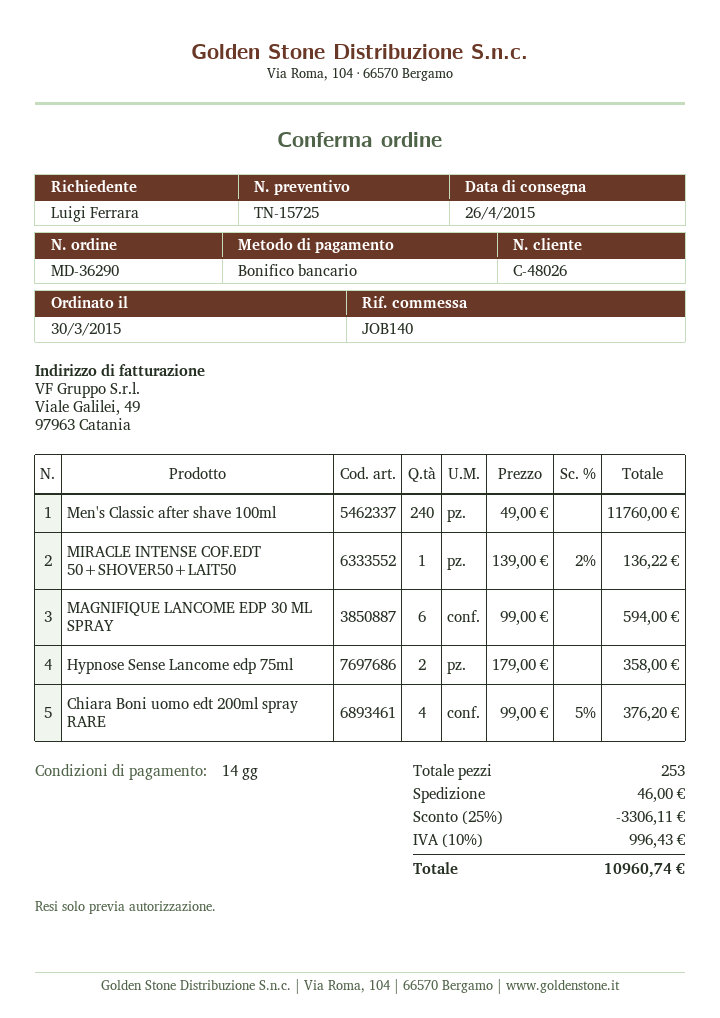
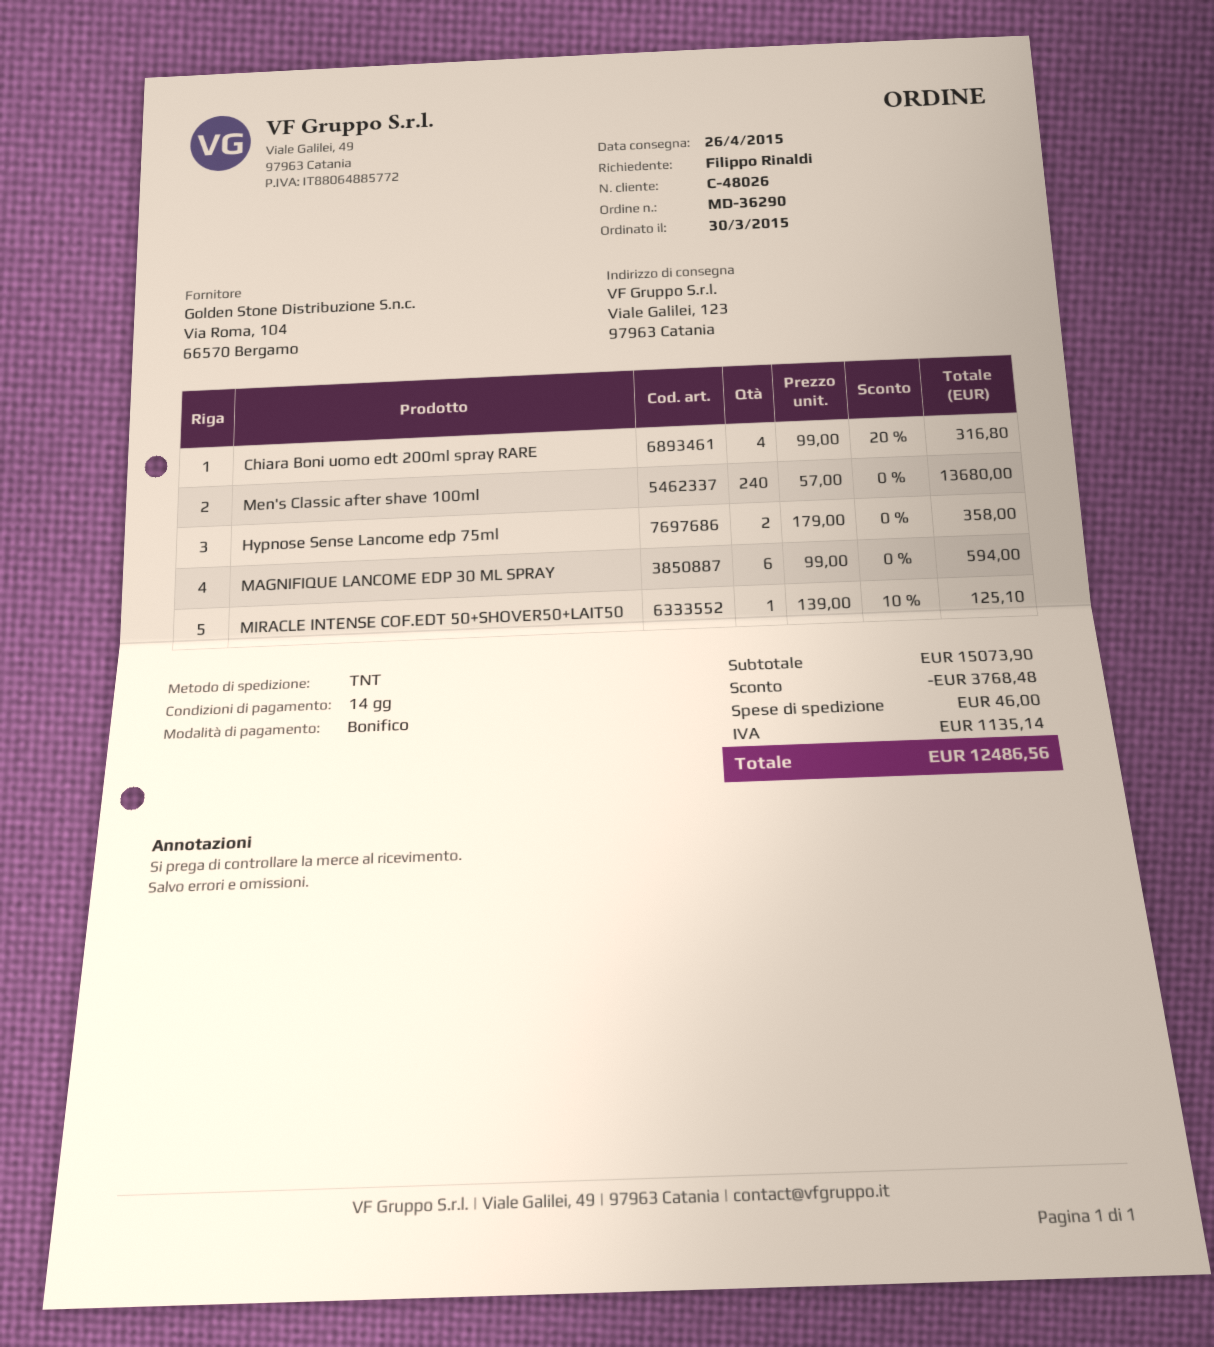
ordered by: Luigi Ferrara -> Filippo Rinaldi
Men's Classic after shave 100ml: 240 x 49.00 = 11760.00 -> 240 x 57.00 = 13680.00
MIRACLE INTENSE COF.EDT 50+SHOVER50+LAIT50: 1 x 139.00 - 2% = 136.22 -> 1 x 139.00 - 10% = 125.10
Chiara Boni uomo edt 200ml spray RARE: 4 x 99.00 - 5% = 376.20 -> 4 x 99.00 - 20% = 316.80
discount: 3306.11 -> 3768.48
tax: 996.43 -> 1135.14
total: 10960.74 -> 12486.56

